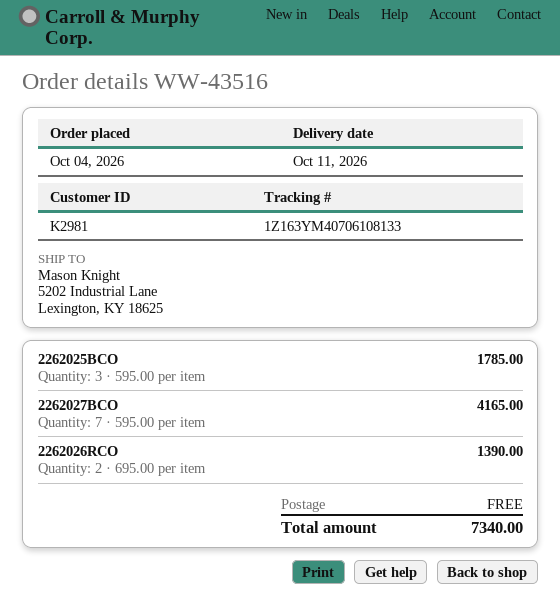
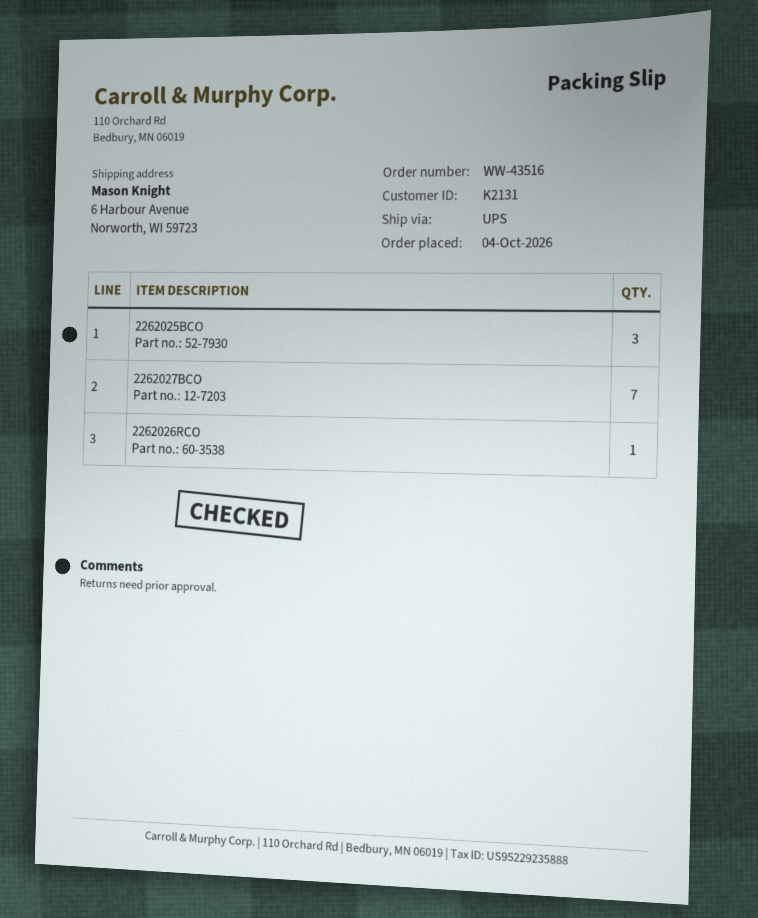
customer number: K2981 -> K2131
ship to: 5202 Industrial Lane, Lexington, KY 18625 -> 6 Harbour Avenue, Norworth, WI 59723
2262026RCO: 2 -> 1

